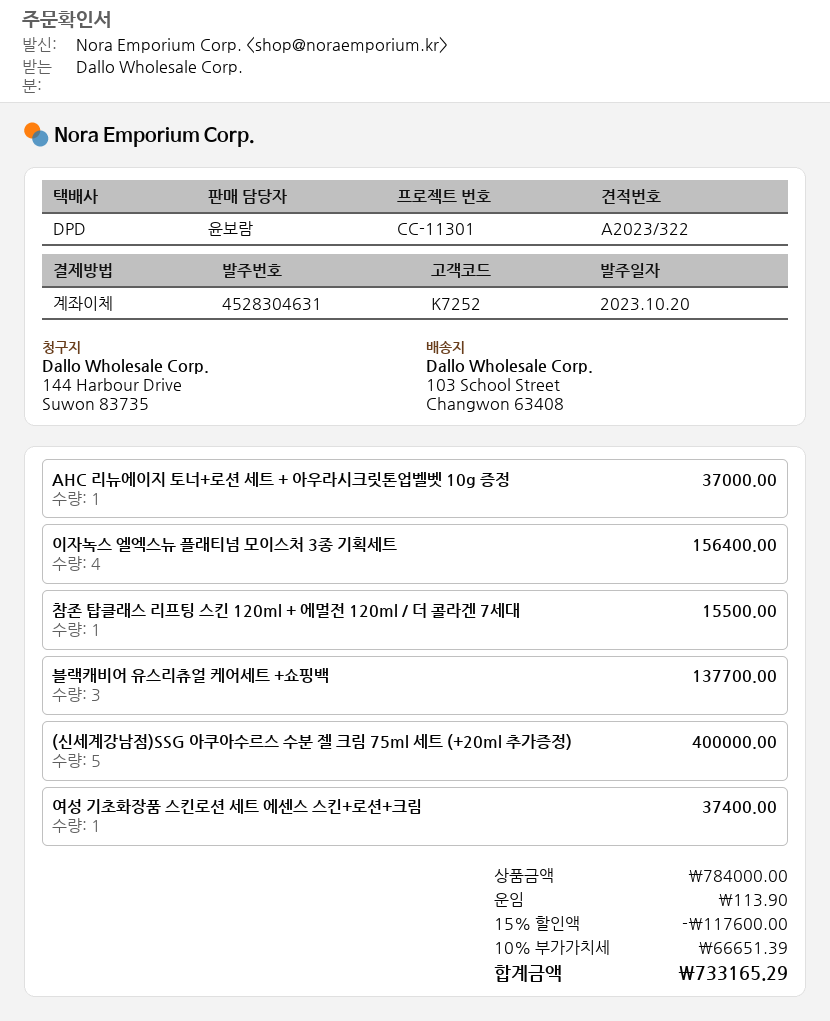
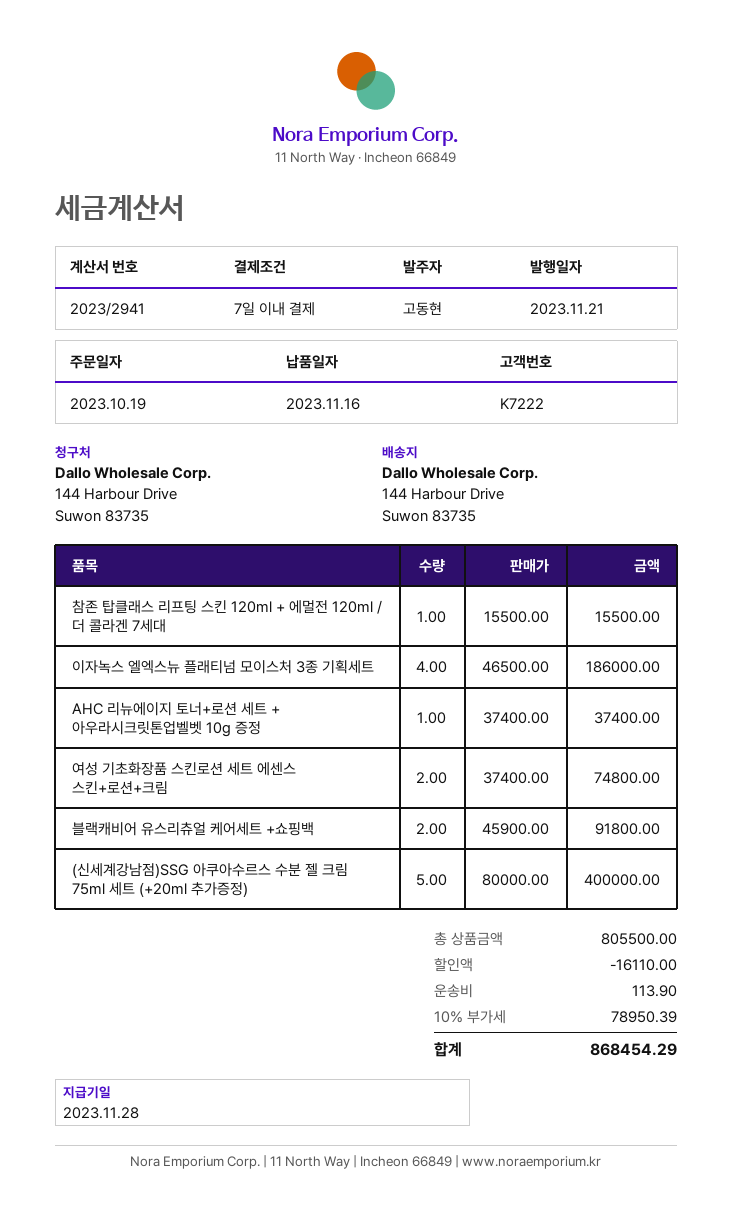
order date: 2023-10-20 -> 2023-10-19
customer number: K7252 -> K7222
ship to: 103 School Street, Changwon 63408 -> 144 Harbour Drive, Suwon 83735
AHC 리뉴에이지 토너+로션 세트 + 아우라시크릿톤업벨벳 10g 증정: 1 for 37000.00 -> 1 for 37400.00
이자녹스 엘엑스뉴 플래티넘 모이스처 3종 기획세트: 4 for 156400.00 -> 4 for 186000.00
블랙캐비어 유스리츄얼 케어세트 +쇼핑백: 3 for 137700.00 -> 2 for 91800.00
여성 기초화장품 스킨로션 세트 에센스 스킨+로션+크림: 1 for 37400.00 -> 2 for 74800.00
subtotal: 784000.00 -> 805500.00
discount: 117600.00 -> 16110.00
tax: 10% = 66651.39 -> 10% = 78950.39
total: 733165.29 -> 868454.29

